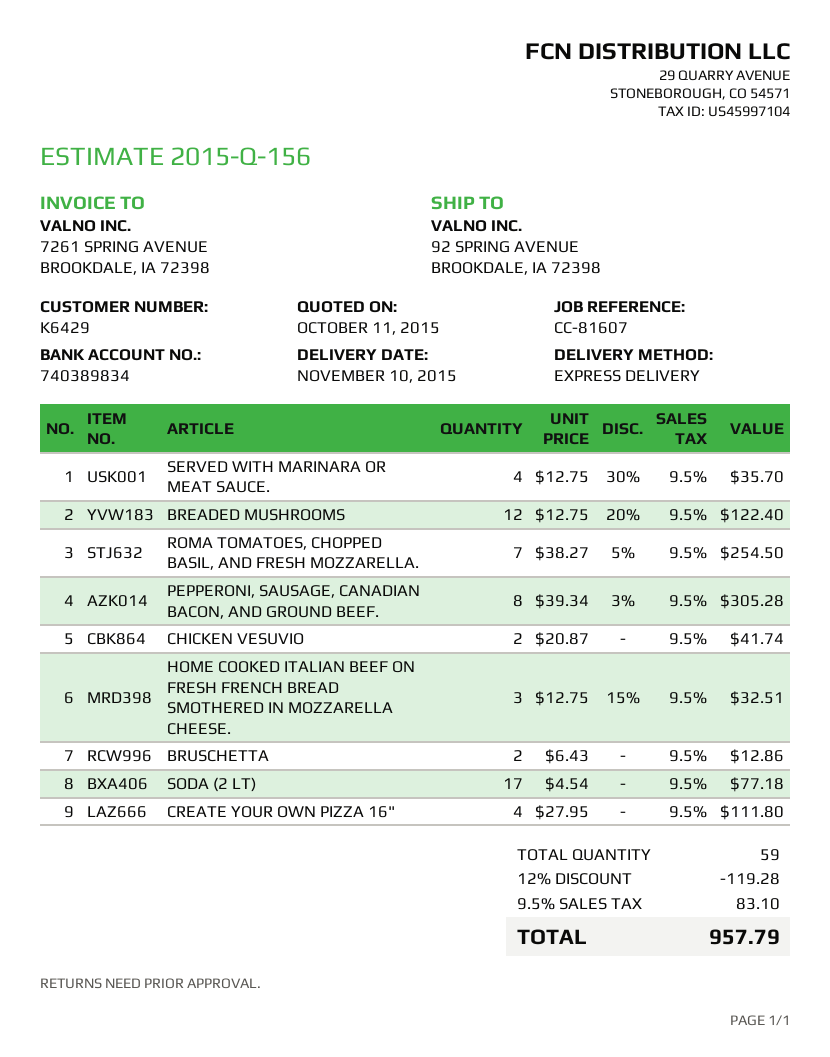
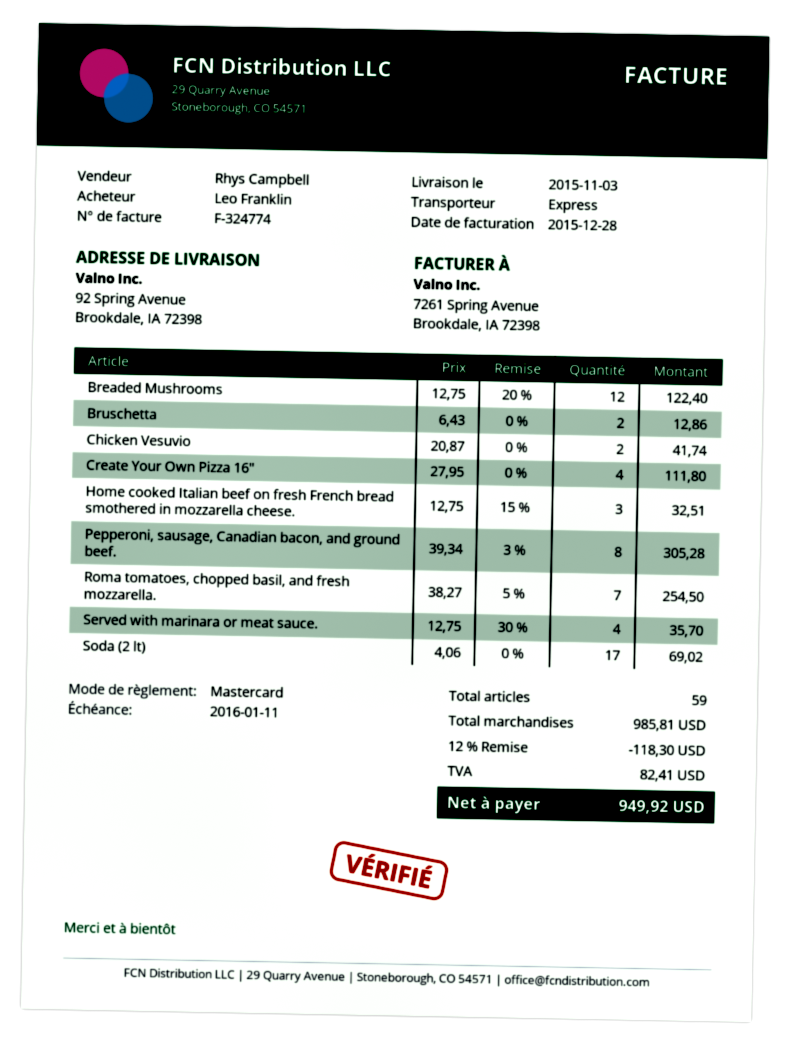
delivery date: 2015-11-10 -> 2015-11-03
SODA (2 LT): 17 x 4.54 = 77.18 -> 17 x 4.06 = 69.02
discount: 12% = 119.28 -> 12% = 118.30
tax: 83.10 -> 82.41
total: 957.79 -> 949.92

